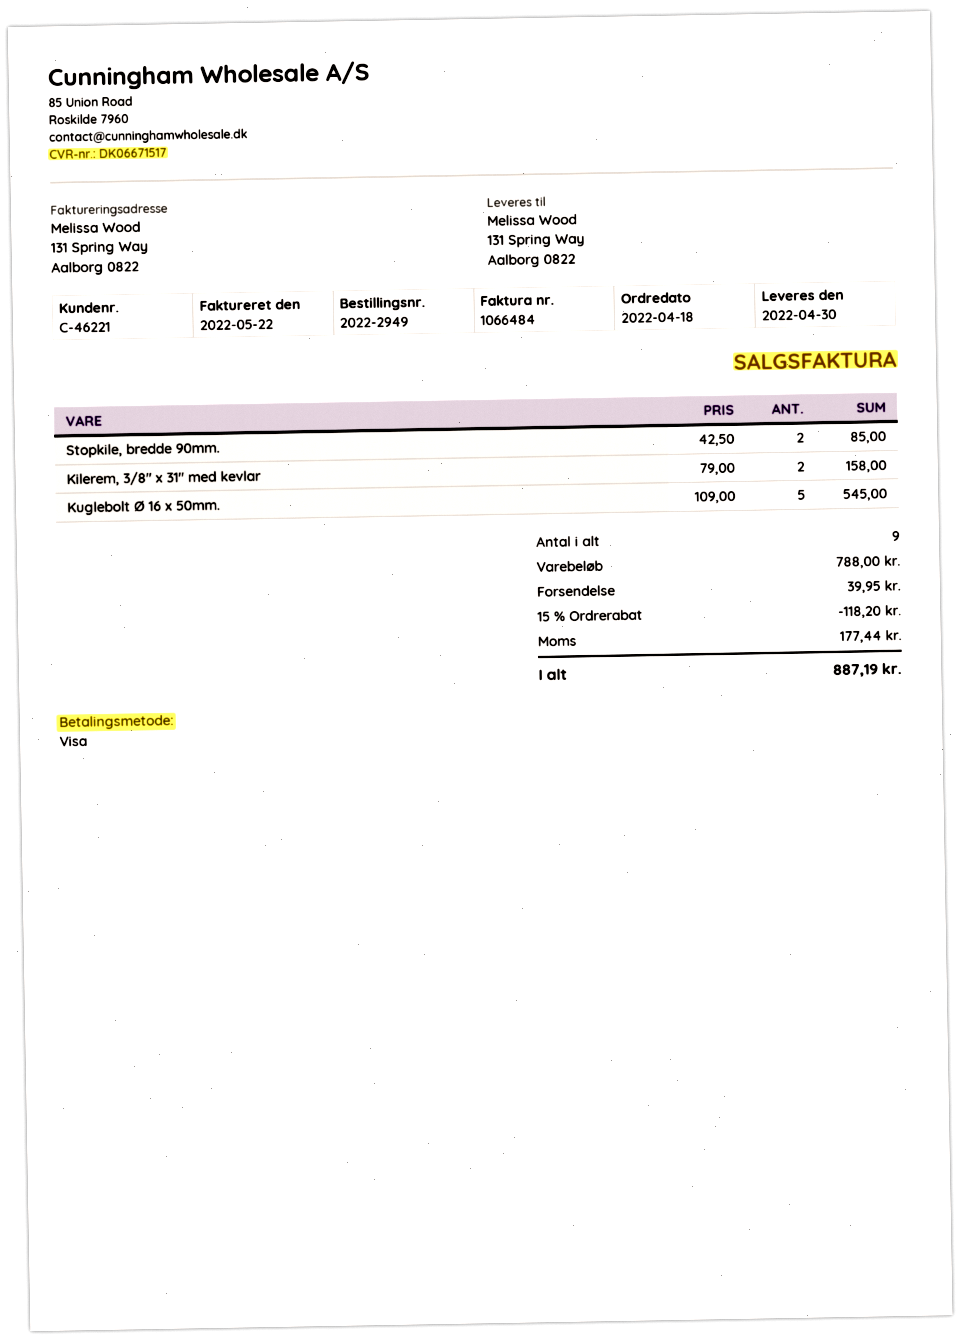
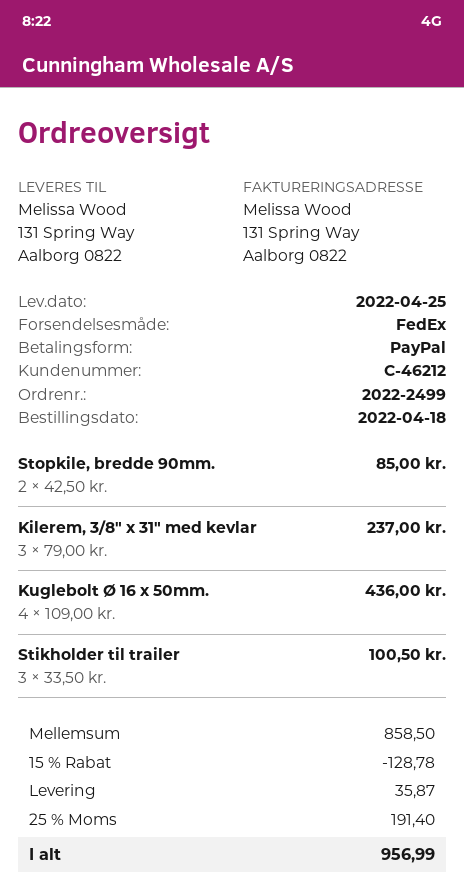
order number: 2022-2949 -> 2022-2499
delivery date: 2022-04-30 -> 2022-04-25
customer number: C-46221 -> C-46212
payment method: Visa -> PayPal
Kilerem, 3/8" x 31" med kevlar: 2 x 79.00 = 158.00 -> 3 x 79.00 = 237.00
Kuglebolt Ø 16 x 50mm.: 5 x 109.00 = 545.00 -> 4 x 109.00 = 436.00
Stikholder til trailer: none -> 3 x 33.50 = 100.50
subtotal: 788.00 -> 858.50
discount: 15% = 118.20 -> 15% = 128.78
shipping: 39.95 -> 35.87
tax: 177.44 -> 191.40
total: 887.19 -> 956.99

